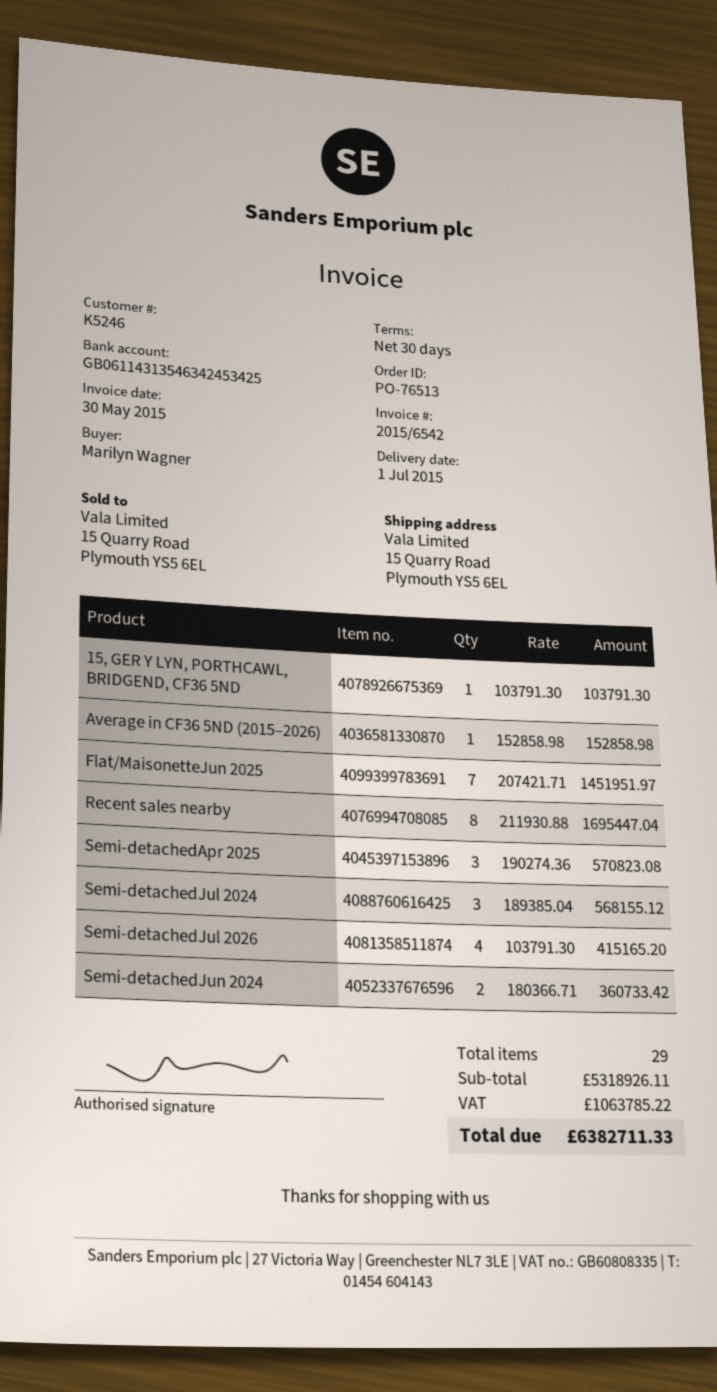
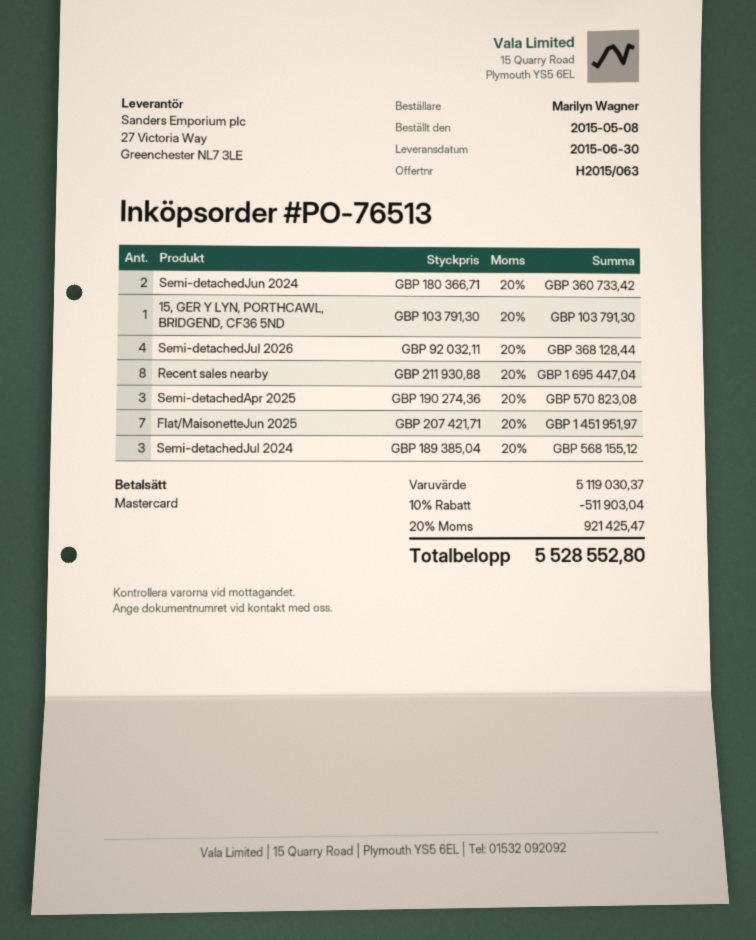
delivery date: 2015-07-01 -> 2015-06-30
Average in CF36 5ND (2015–2026): 1 x 152858.98 = 152858.98 -> none
Semi-detachedJul 2026: 4 x 103791.30 = 415165.20 -> 4 x 92032.11 = 368128.44
subtotal: 5318926.11 -> 5119030.37
discount: none -> 10% = 511903.04
tax: 1063785.22 -> 921425.47
total: 6382711.33 -> 5528552.80

